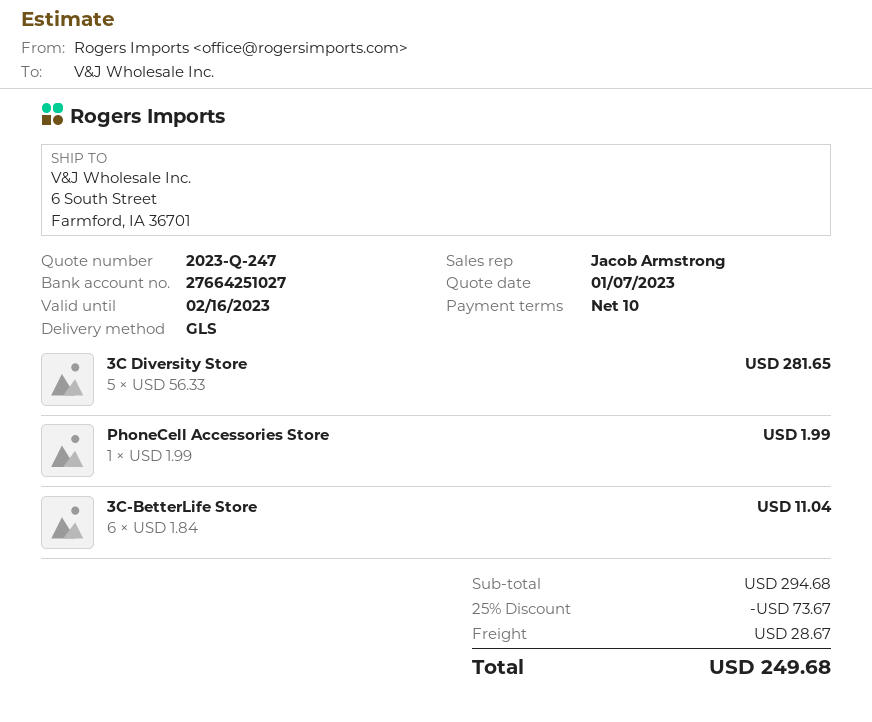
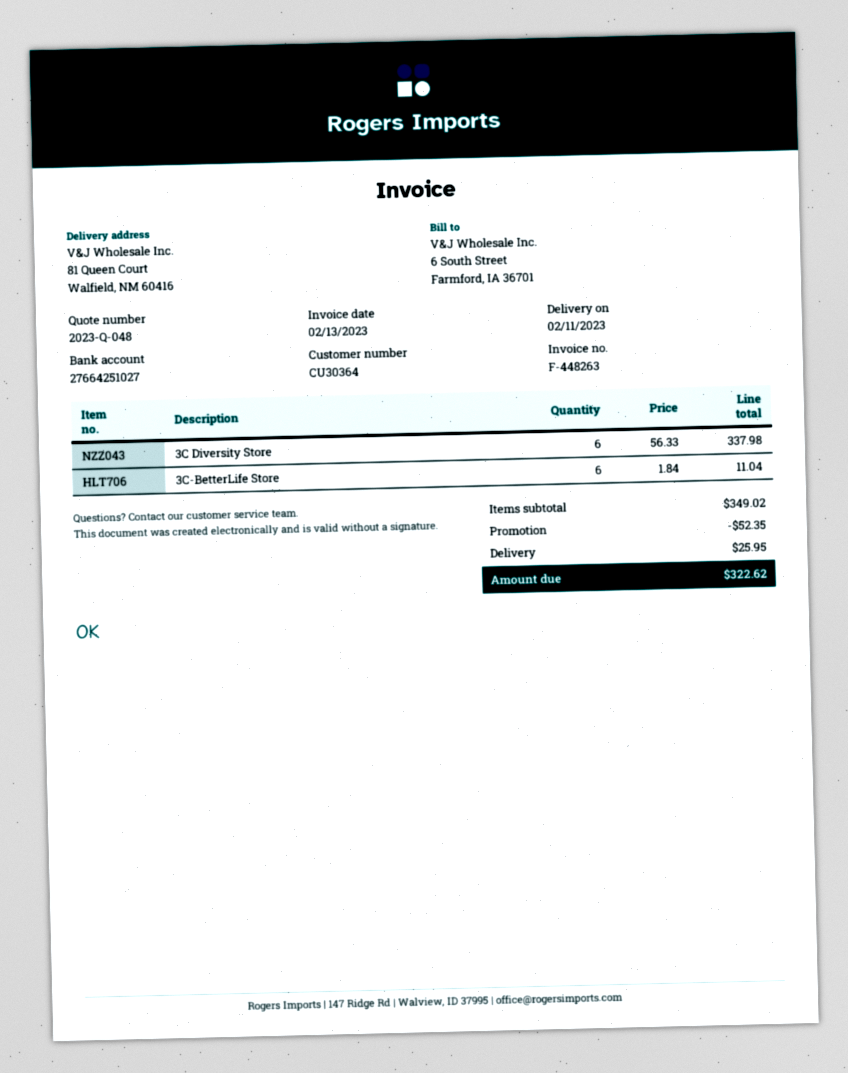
quote number: 2023-Q-247 -> 2023-Q-048
ship to: 6 South Street, Farmford, IA 36701 -> 81 Queen Court, Walfield, NM 60416
3C Diversity Store: 5 x 56.33 = 281.65 -> 6 x 56.33 = 337.98
PhoneCell Accessories Store: 1 x 1.99 = 1.99 -> none
subtotal: 294.68 -> 349.02
discount: 73.67 -> 52.35
shipping: 28.67 -> 25.95
total: 249.68 -> 322.62

